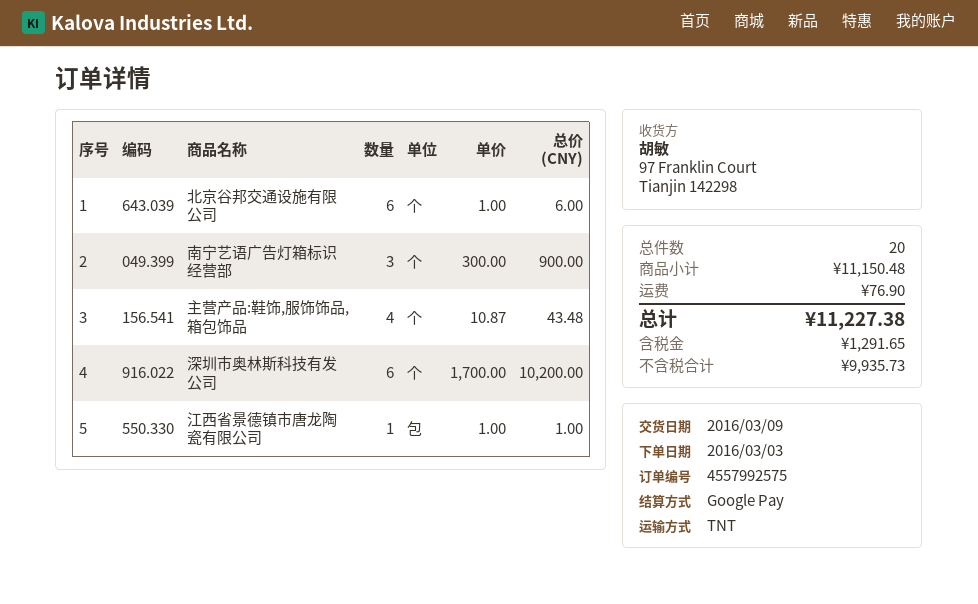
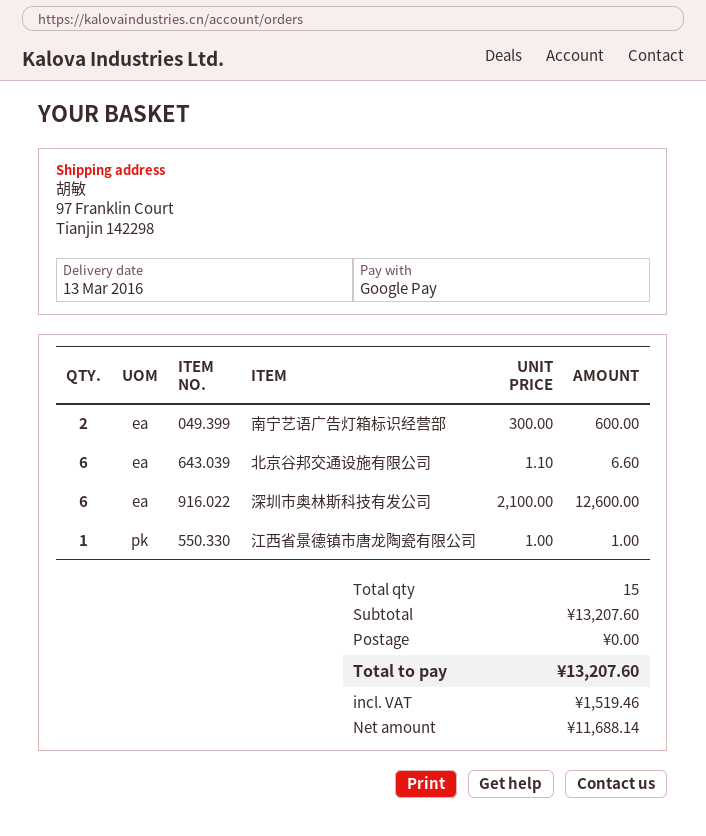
delivery date: 2016-03-09 -> 2016-03-13
北京谷邦交通设施有限公司: 6 x 1.00 = 6.00 -> 6 x 1.10 = 6.60
南宁艺语广告灯箱标识经营部: 3 x 300.00 = 900.00 -> 2 x 300.00 = 600.00
主营产品:鞋饰,服饰饰品,箱包饰品: 4 x 10.87 = 43.48 -> none
深圳市奥林斯科技有发公司: 6 x 1700.00 = 10200.00 -> 6 x 2100.00 = 12600.00
total quantity: 20 -> 15
subtotal: 11150.48 -> 13207.60
shipping: 76.90 -> 0.00
net: 9935.73 -> 11688.14
tax: 1291.65 -> 1519.46
total: 11227.38 -> 13207.60

